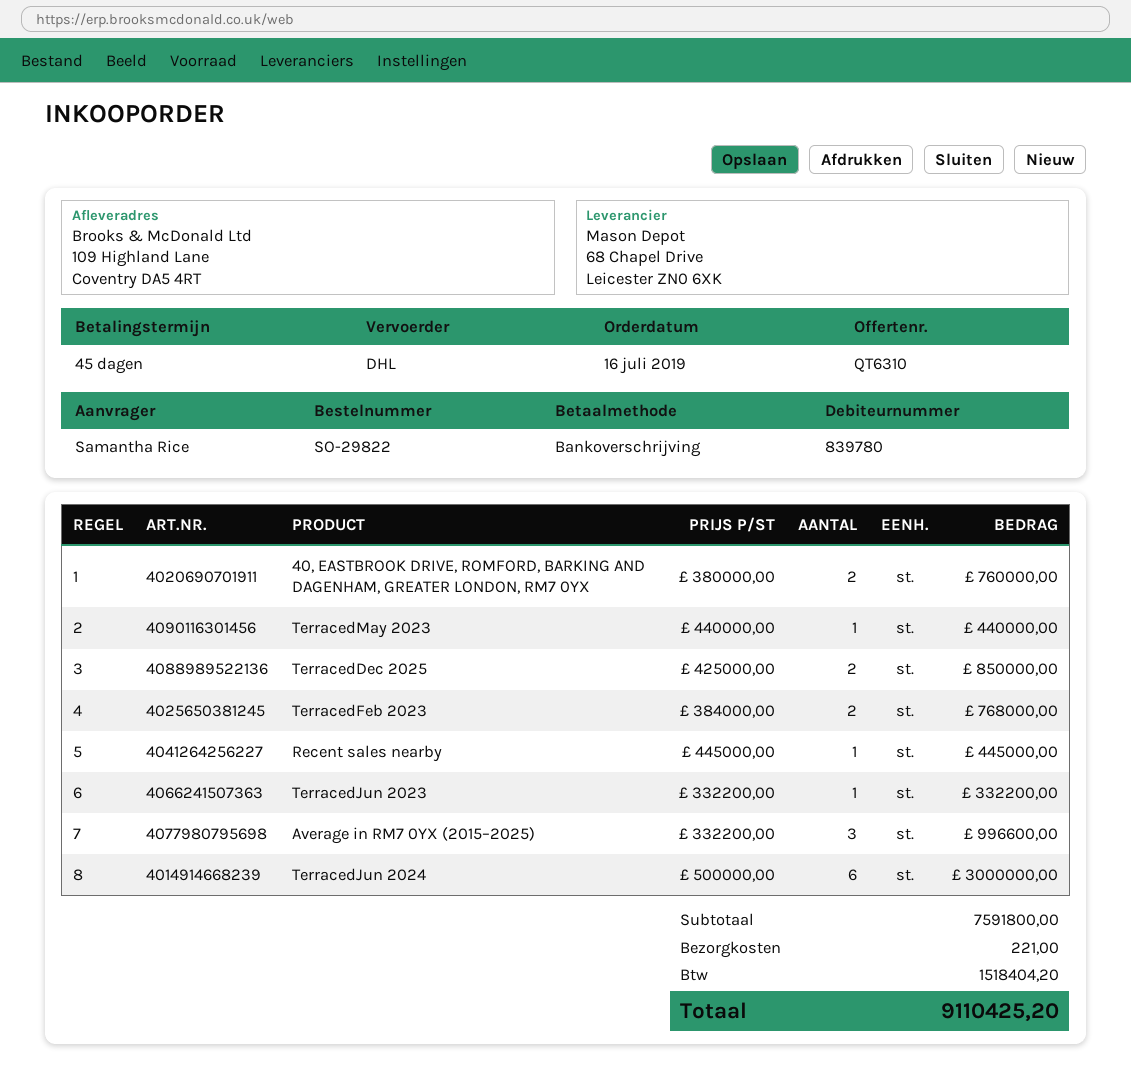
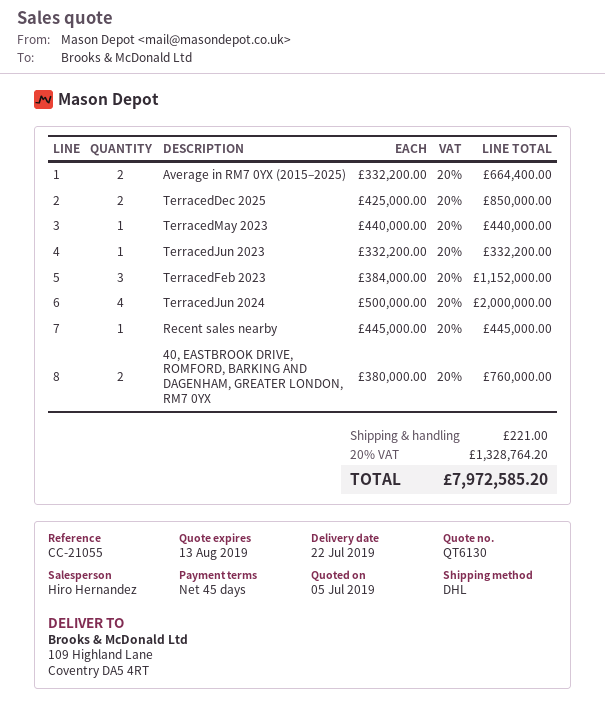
quote number: QT6310 -> QT6130
TerracedFeb 2023: 2 x 384000.00 = 768000.00 -> 3 x 384000.00 = 1152000.00
Average in RM7 0YX (2015–2025): 3 x 332200.00 = 996600.00 -> 2 x 332200.00 = 664400.00
TerracedJun 2024: 6 x 500000.00 = 3000000.00 -> 4 x 500000.00 = 2000000.00
tax: 1518404.20 -> 1328764.20
total: 9110425.20 -> 7972585.20

